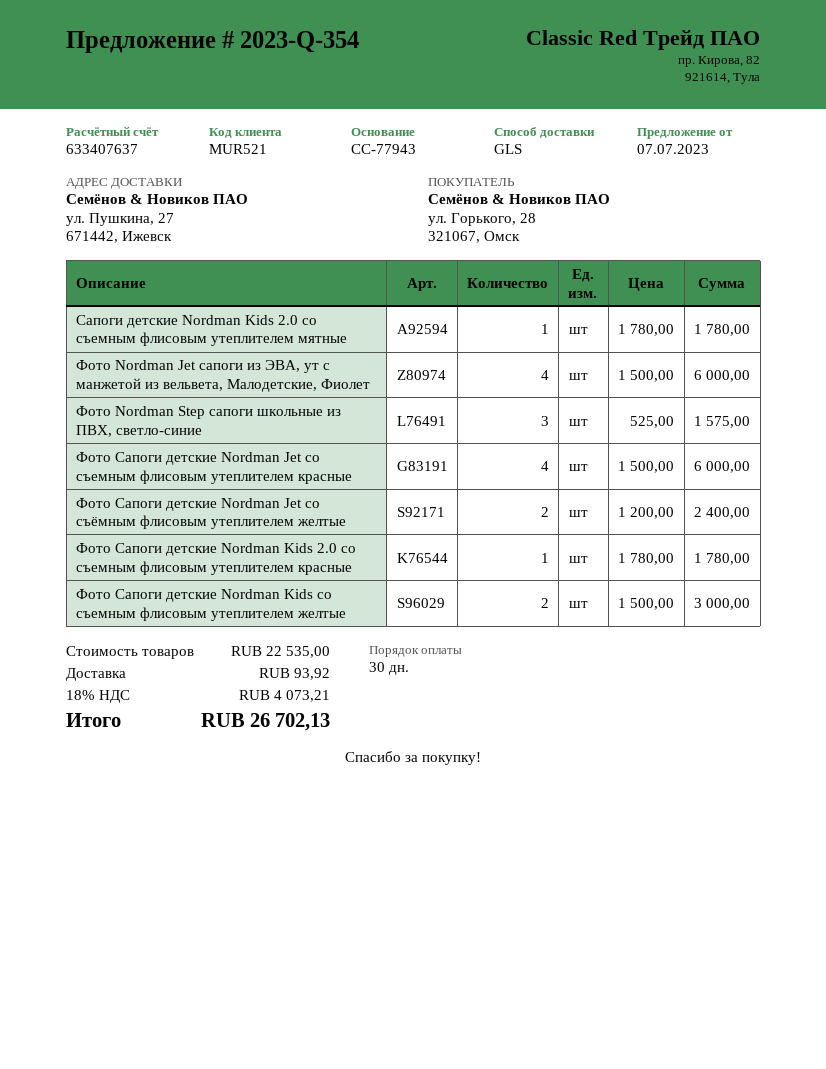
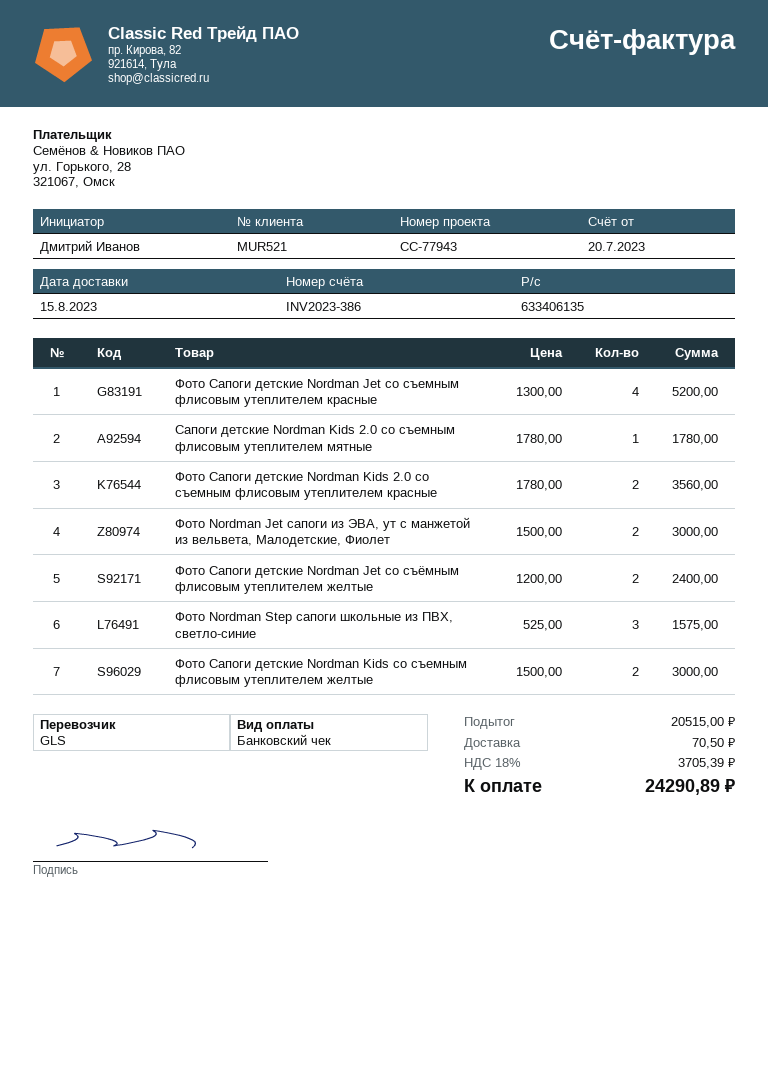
bank account: 633407637 -> 633406135
Фото Nordman Jet сапоги из ЭВА, ут с манжетой из вельвета, Малодетские, Фиолет: 4 x 1500.00 = 6000.00 -> 2 x 1500.00 = 3000.00
Фото Сапоги детские Nordman Jet со съемным флисовым утеплителем красные: 4 x 1500.00 = 6000.00 -> 4 x 1300.00 = 5200.00
Фото Сапоги детские Nordman Kids 2.0 со съемным флисовым утеплителем красные: 1 x 1780.00 = 1780.00 -> 2 x 1780.00 = 3560.00
subtotal: 22535.00 -> 20515.00
shipping: 93.92 -> 70.50
tax: 18% = 4073.21 -> 18% = 3705.39
total: 26702.13 -> 24290.89

